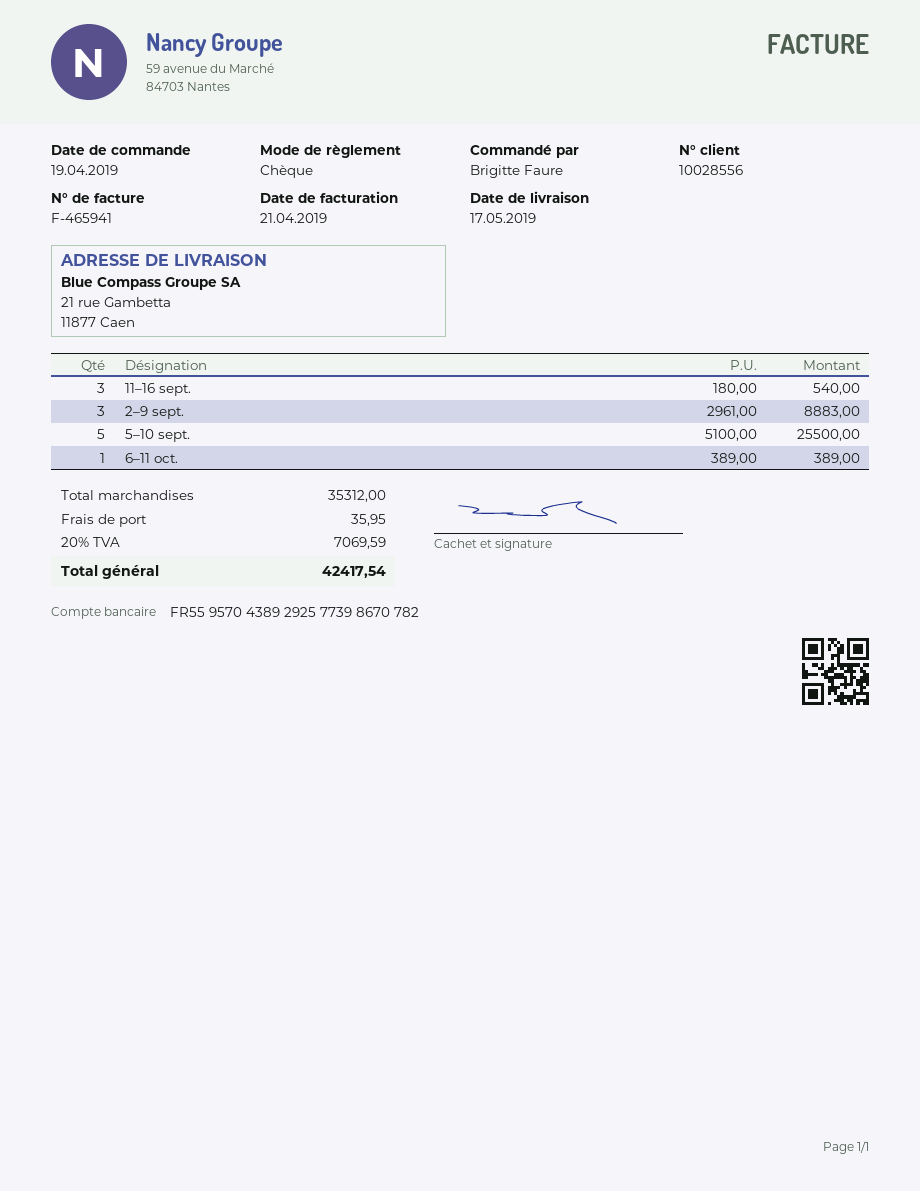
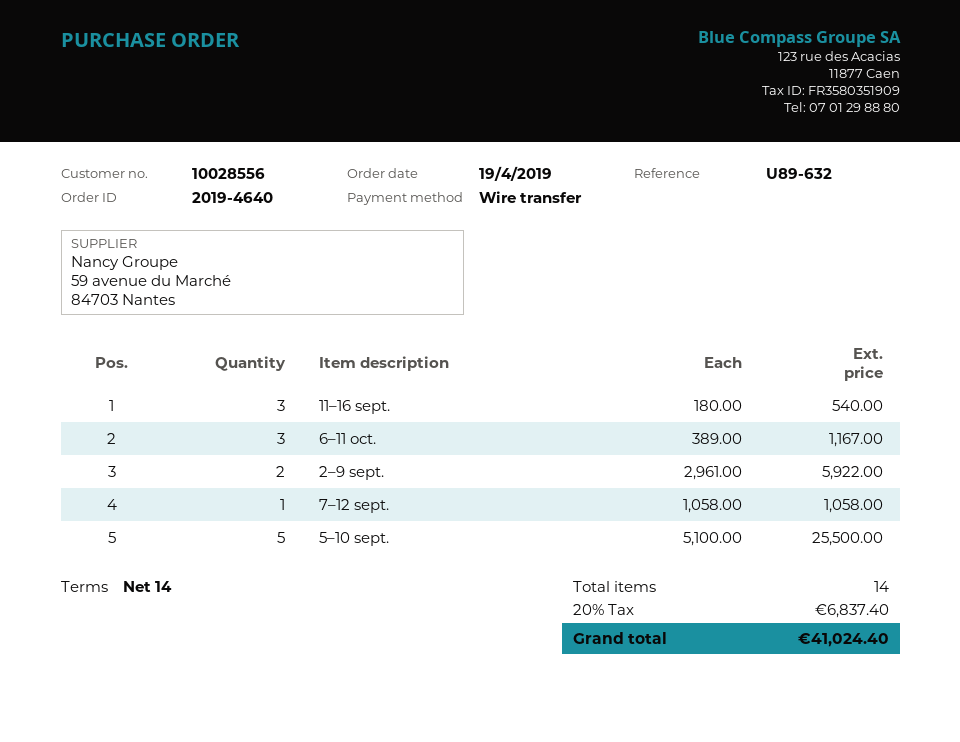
payment method: cheque -> bank transfer
2–9 sept.: 3 x 2961.00 = 8883.00 -> 2 x 2961.00 = 5922.00
6–11 oct.: 1 x 389.00 = 389.00 -> 3 x 389.00 = 1167.00
7–12 sept.: none -> 1 x 1058.00 = 1058.00
shipping: 35.95 -> none
tax: 20% = 7069.59 -> 20% = 6837.40
total: 42417.54 -> 41024.40

